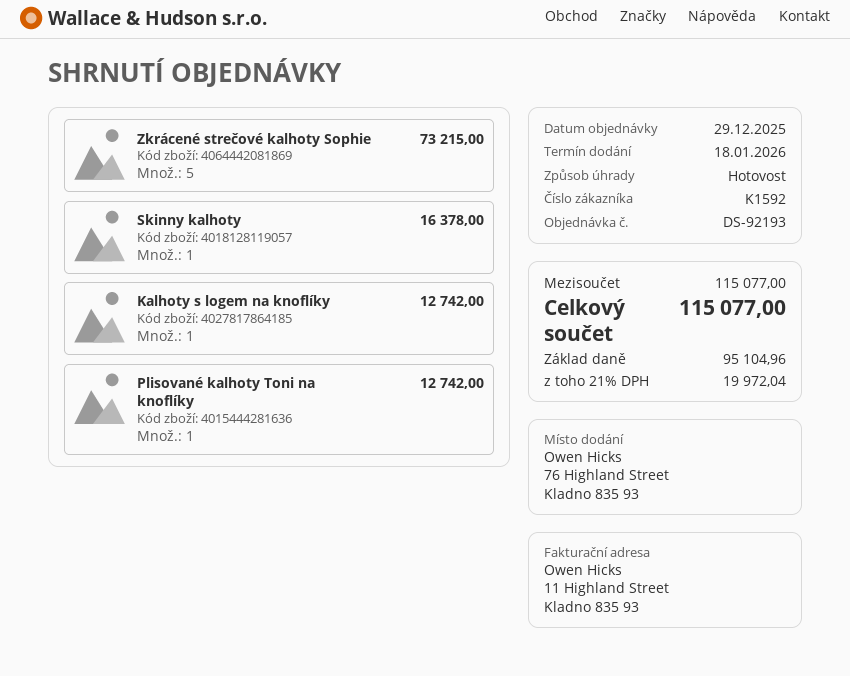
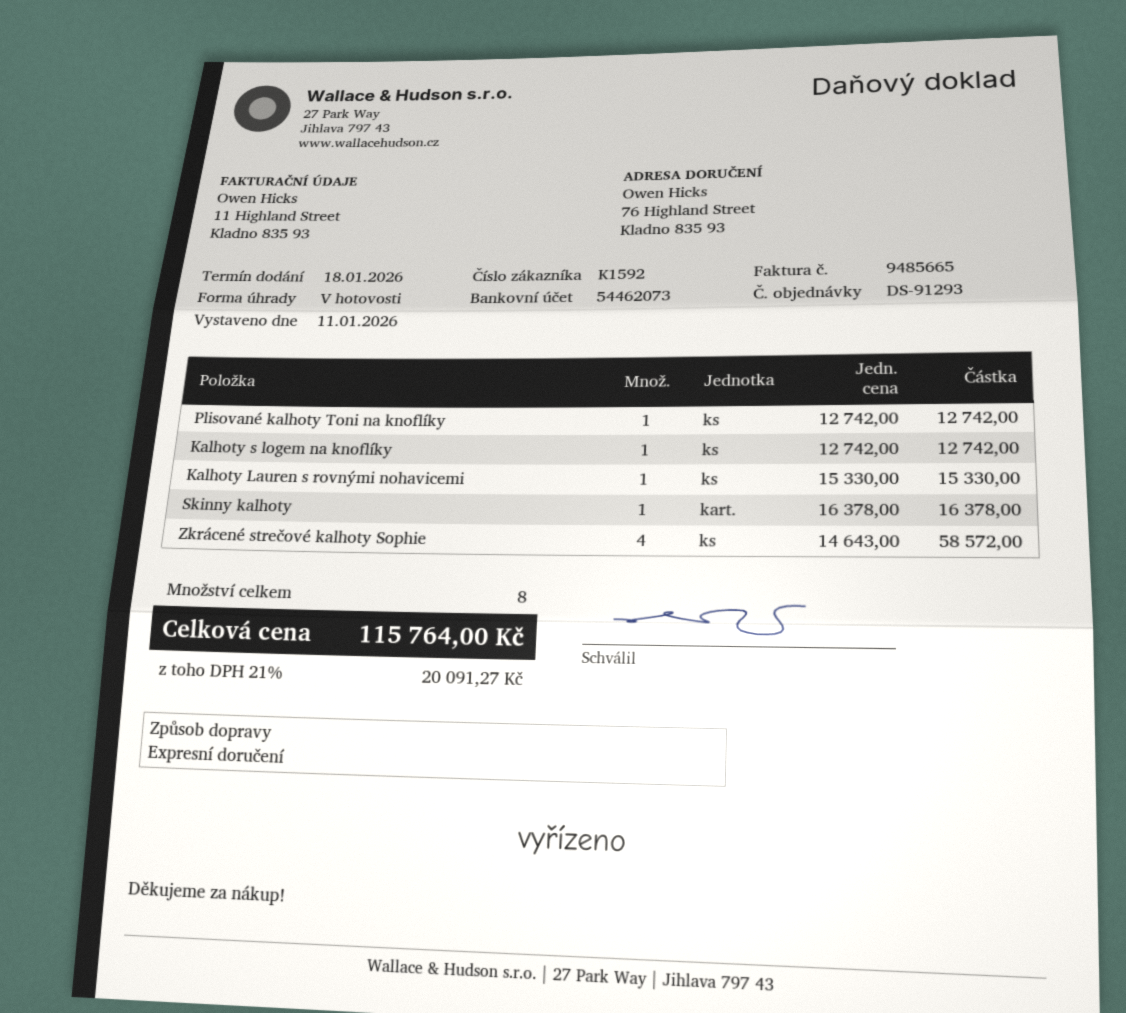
order number: DS-92193 -> DS-91293
Zkrácené strečové kalhoty Sophie: 5 for 73215.00 -> 4 for 58572.00
Kalhoty Lauren s rovnými nohavicemi: none -> 1 for 15330.00
tax: 21% = 19972.04 -> 21% = 20091.27
total: 115077.00 -> 115764.00

